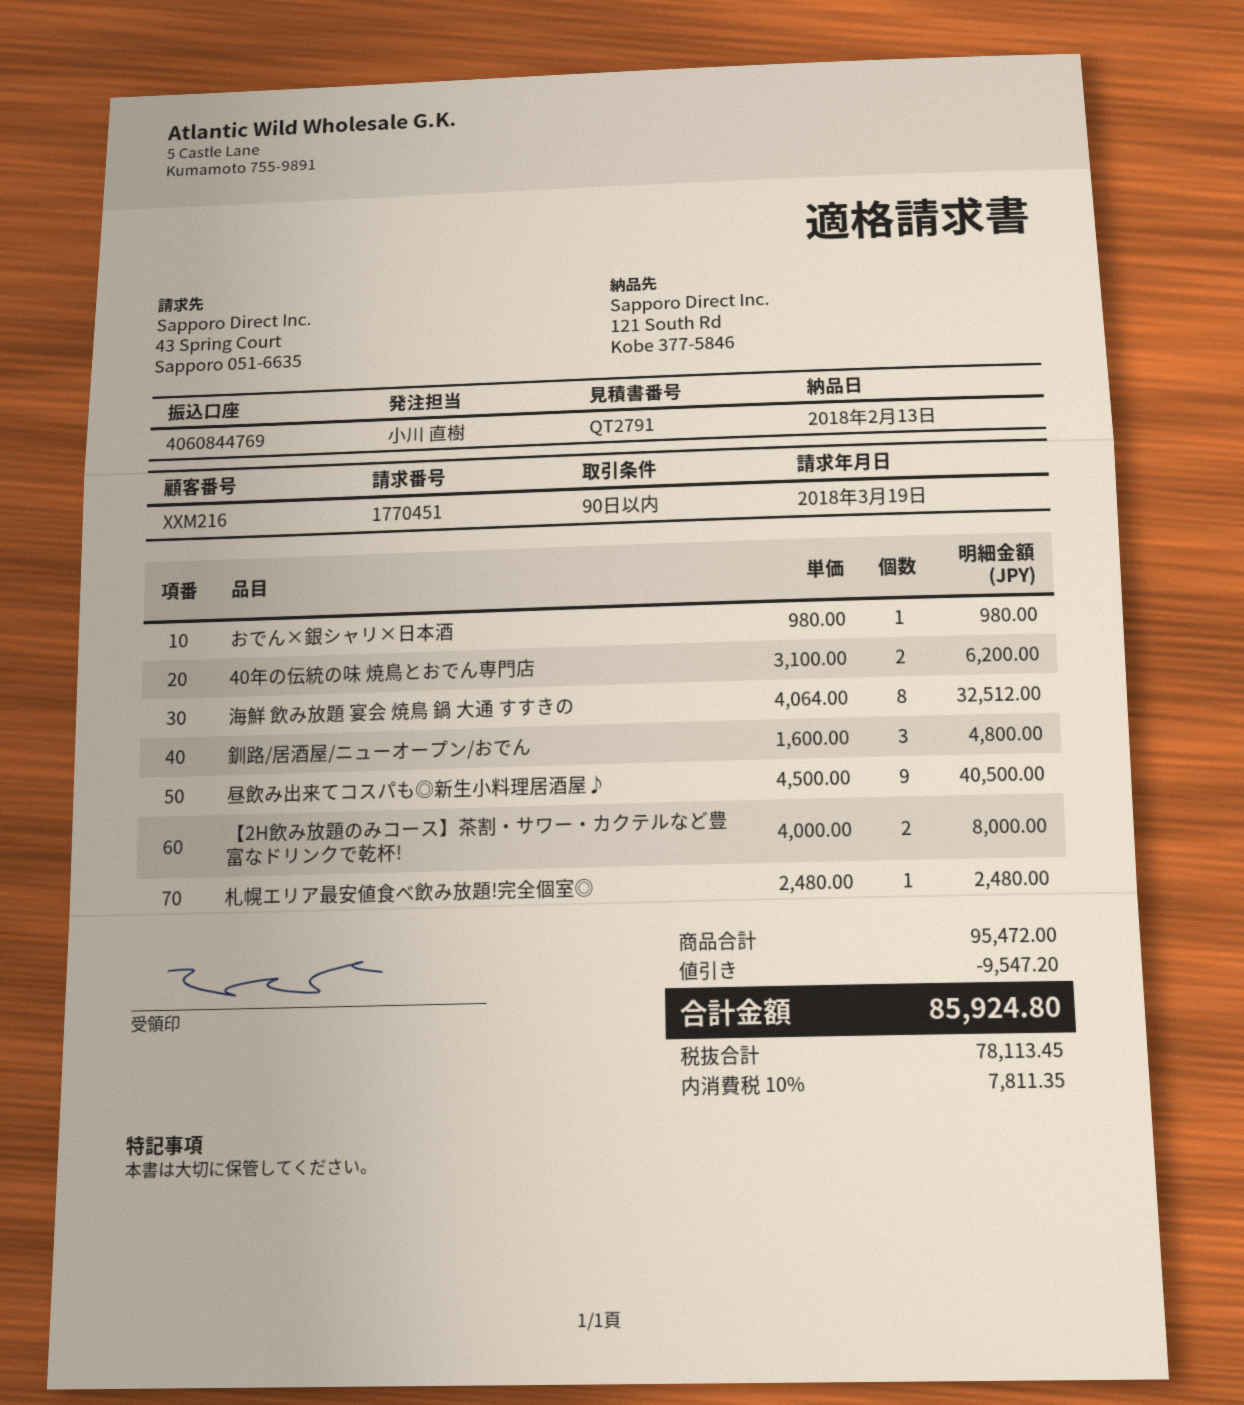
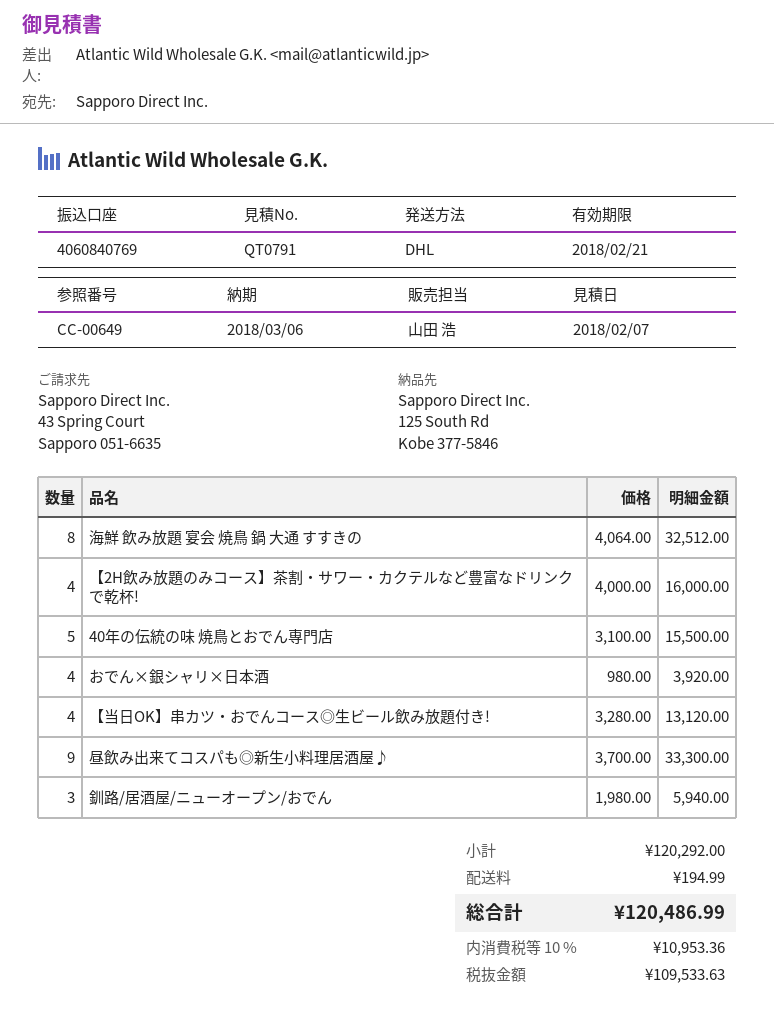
quote number: QT2791 -> QT0791
delivery date: 2018-02-13 -> 2018-03-06
bank account: 4060844769 -> 4060840769
ship to: 121 South Rd, Kobe 377-5846 -> 125 South Rd, Kobe 377-5846
おでん×銀シャリ×日本酒: 1 x 980.00 = 980.00 -> 4 x 980.00 = 3920.00
40年の伝統の味 焼鳥とおでん専門店: 2 x 3100.00 = 6200.00 -> 5 x 3100.00 = 15500.00
釧路/居酒屋/ニューオープン/おでん: 3 x 1600.00 = 4800.00 -> 3 x 1980.00 = 5940.00
昼飲み出来てコスパも◎新生小料理居酒屋♪: 9 x 4500.00 = 40500.00 -> 9 x 3700.00 = 33300.00
【2H飲み放題のみコース】茶割・サワー・カクテルなど豊富なドリンクで乾杯!: 2 x 4000.00 = 8000.00 -> 4 x 4000.00 = 16000.00
札幌エリア最安値食べ飲み放題!完全個室◎: 1 x 2480.00 = 2480.00 -> none
【当日OK】串カツ・おでんコース◎生ビール飲み放題付き!: none -> 4 x 3280.00 = 13120.00
subtotal: 95472.00 -> 120292.00
discount: 9547.20 -> none
shipping: none -> 194.99
net: 78113.45 -> 109533.63
tax: 10% = 7811.35 -> 10% = 10953.36
total: 85924.80 -> 120486.99

